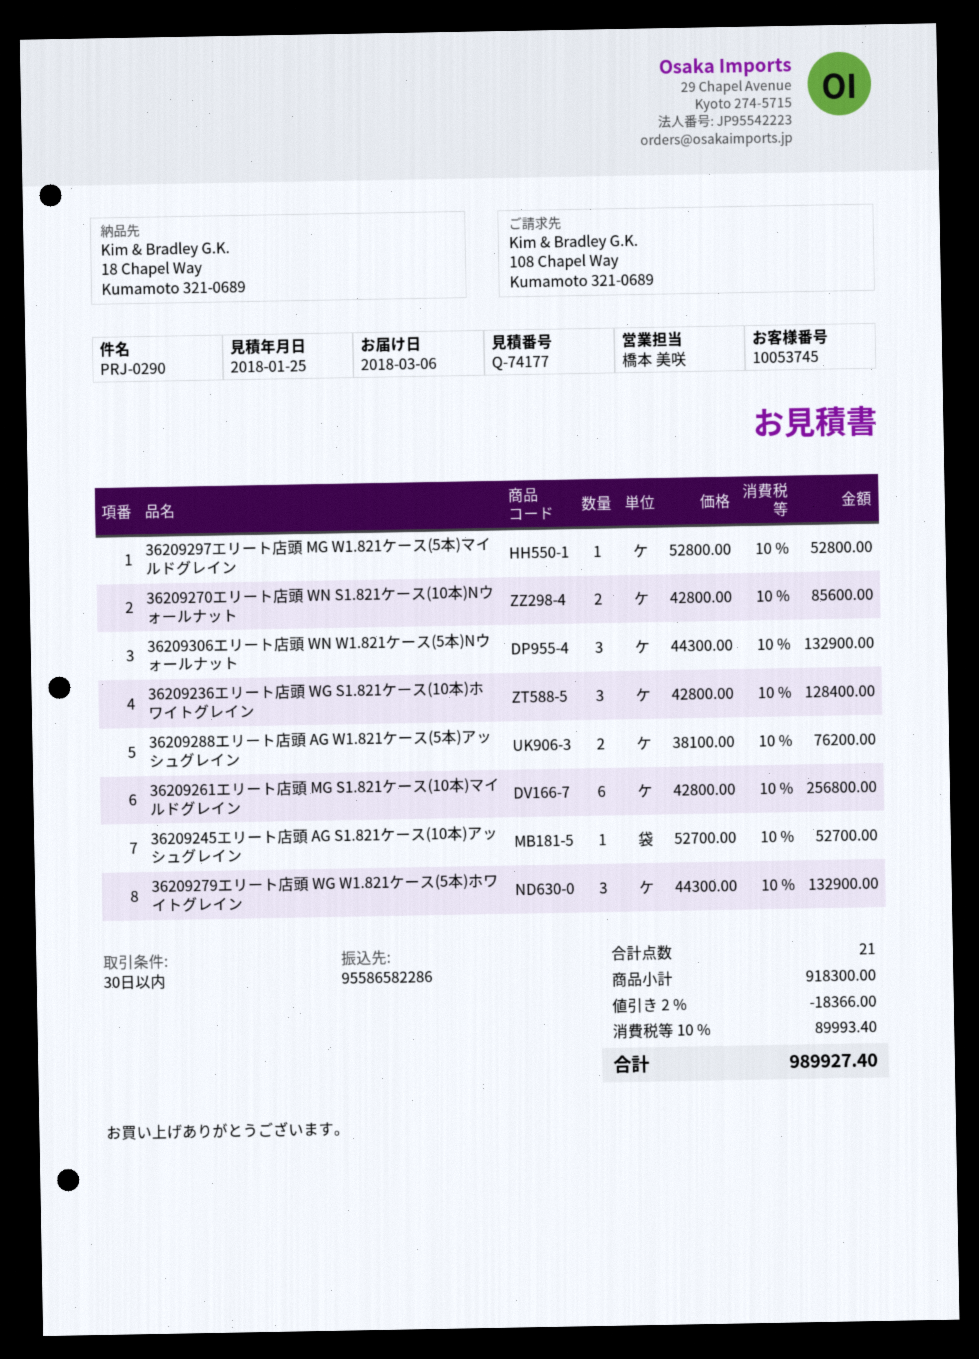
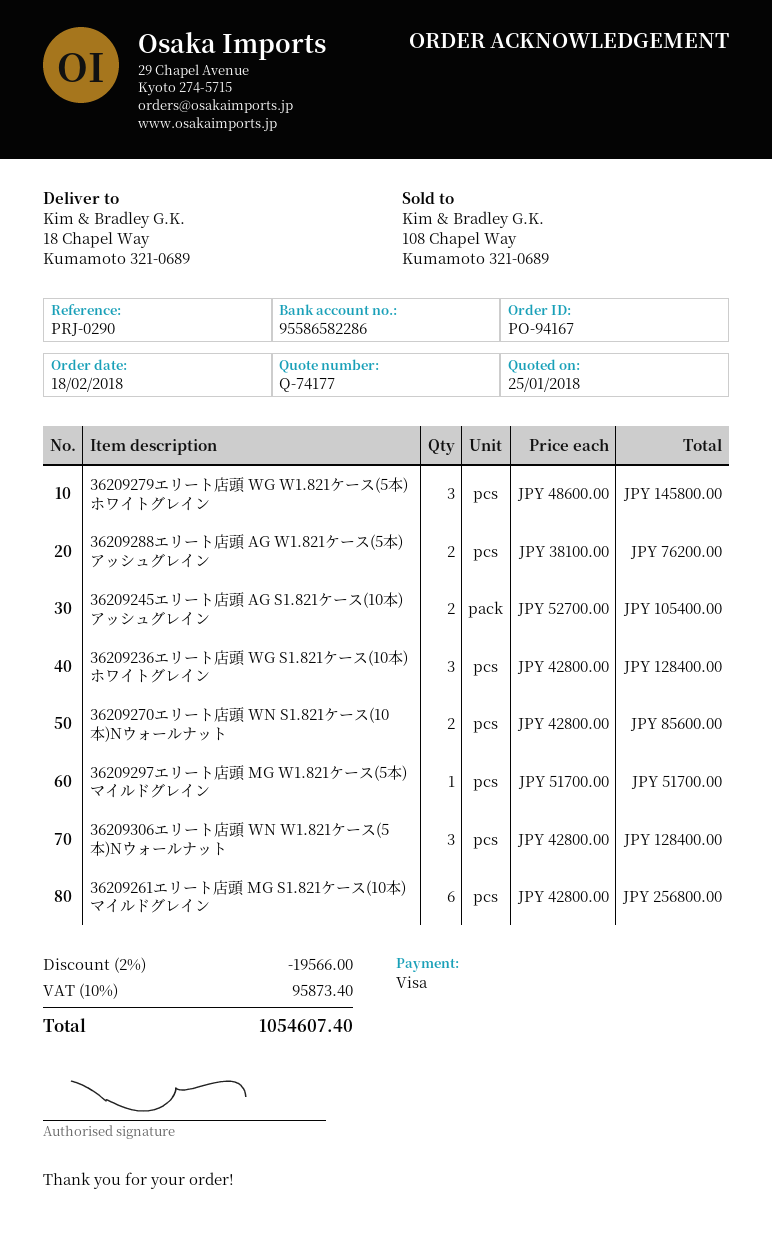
36209297エリート店頭 MG W1.821ケース(5本)マイルドグレイン: 1 x 52800.00 = 52800.00 -> 1 x 51700.00 = 51700.00
36209306エリート店頭 WN W1.821ケース(5本)Nウォールナット: 3 x 44300.00 = 132900.00 -> 3 x 42800.00 = 128400.00
36209245エリート店頭 AG S1.821ケース(10本)アッシュグレイン: 1 x 52700.00 = 52700.00 -> 2 x 52700.00 = 105400.00
36209279エリート店頭 WG W1.821ケース(5本)ホワイトグレイン: 3 x 44300.00 = 132900.00 -> 3 x 48600.00 = 145800.00
discount: 2% = 18366.00 -> 2% = 19566.00
tax: 10% = 89993.40 -> 10% = 95873.40
total: 989927.40 -> 1054607.40

